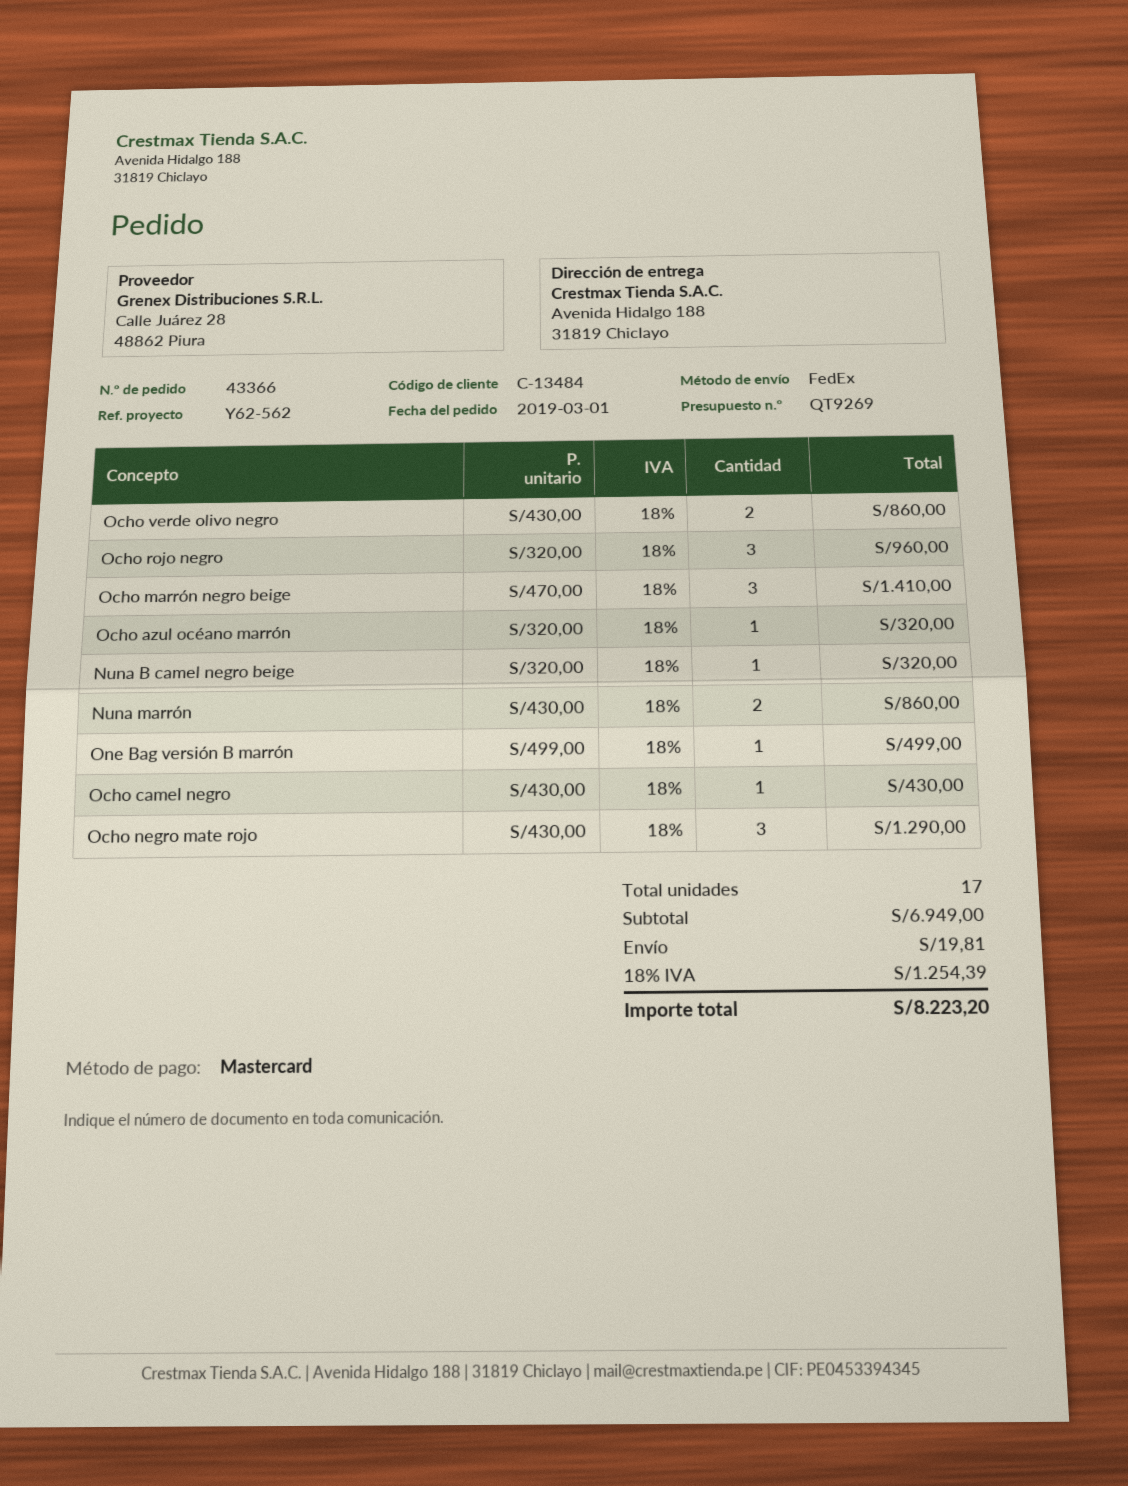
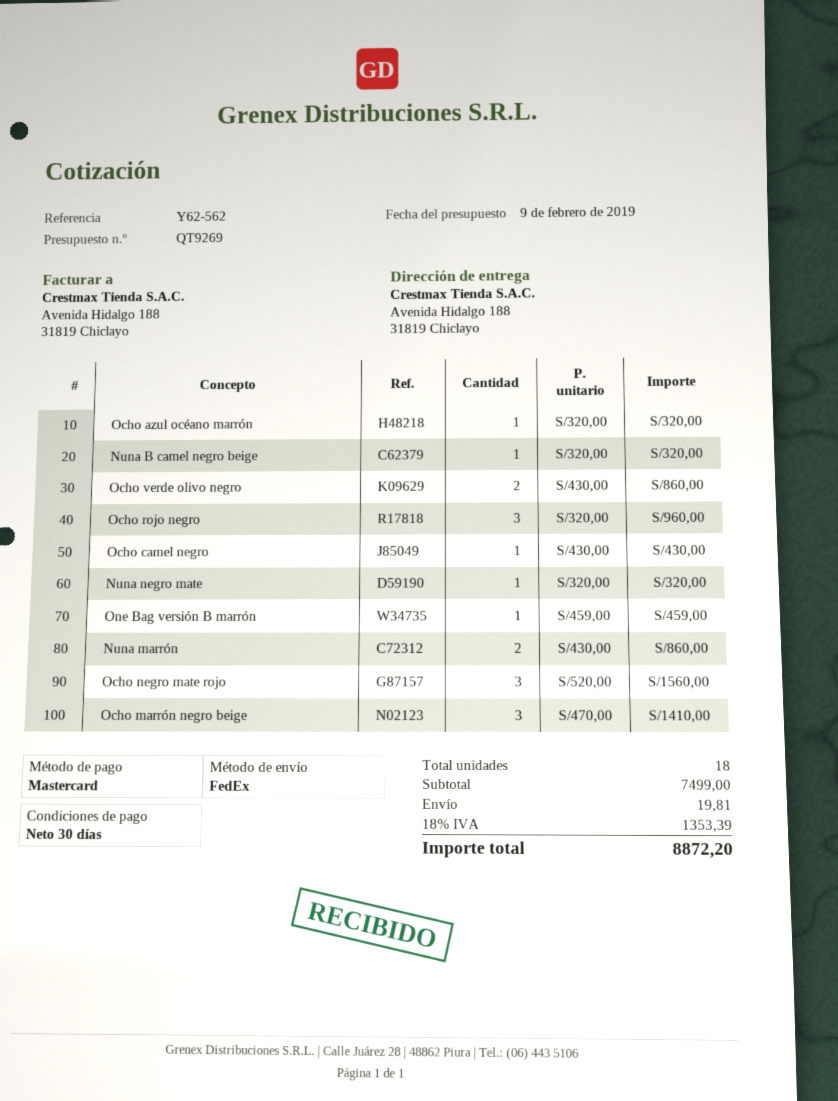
One Bag versión B marrón: 1 x 499.00 = 499.00 -> 1 x 459.00 = 459.00
Ocho negro mate rojo: 3 x 430.00 = 1290.00 -> 3 x 520.00 = 1560.00
Nuna negro mate: none -> 1 x 320.00 = 320.00
total quantity: 17 -> 18
subtotal: 6949.00 -> 7499.00
tax: 18% = 1254.39 -> 18% = 1353.39
total: 8223.20 -> 8872.20

